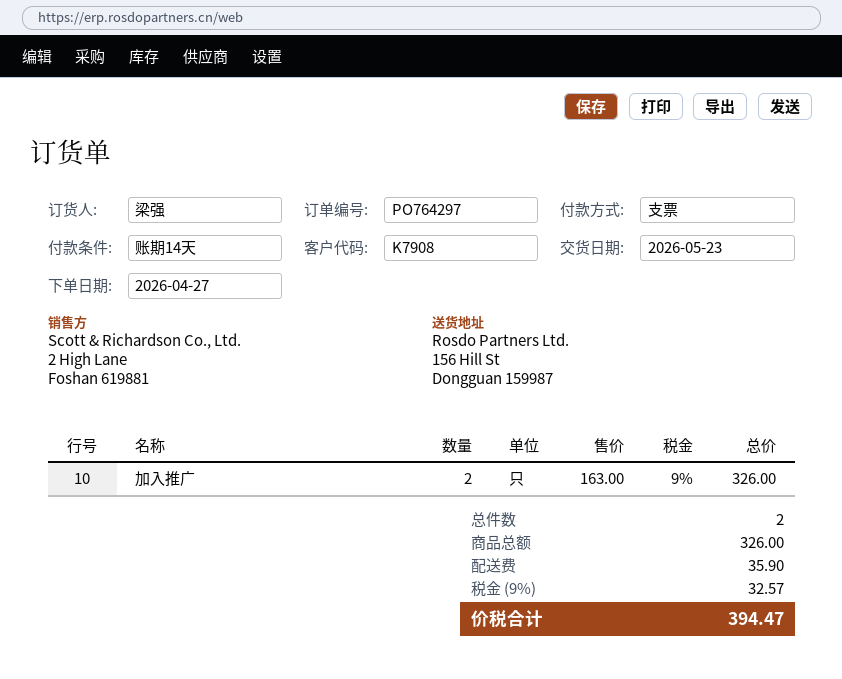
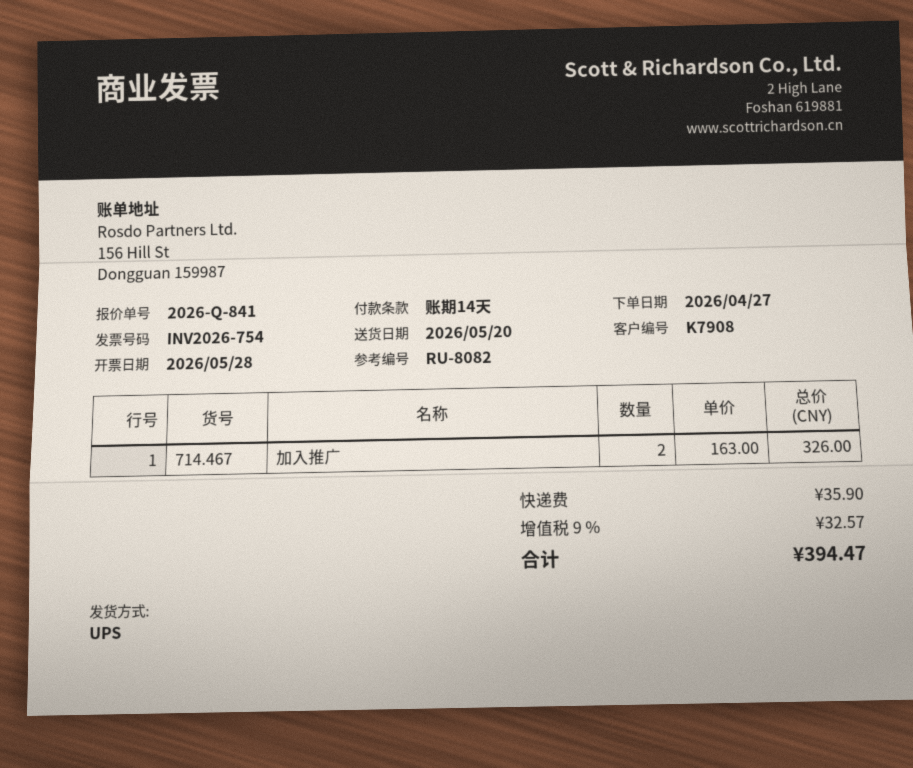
delivery date: 2026-05-23 -> 2026-05-20

